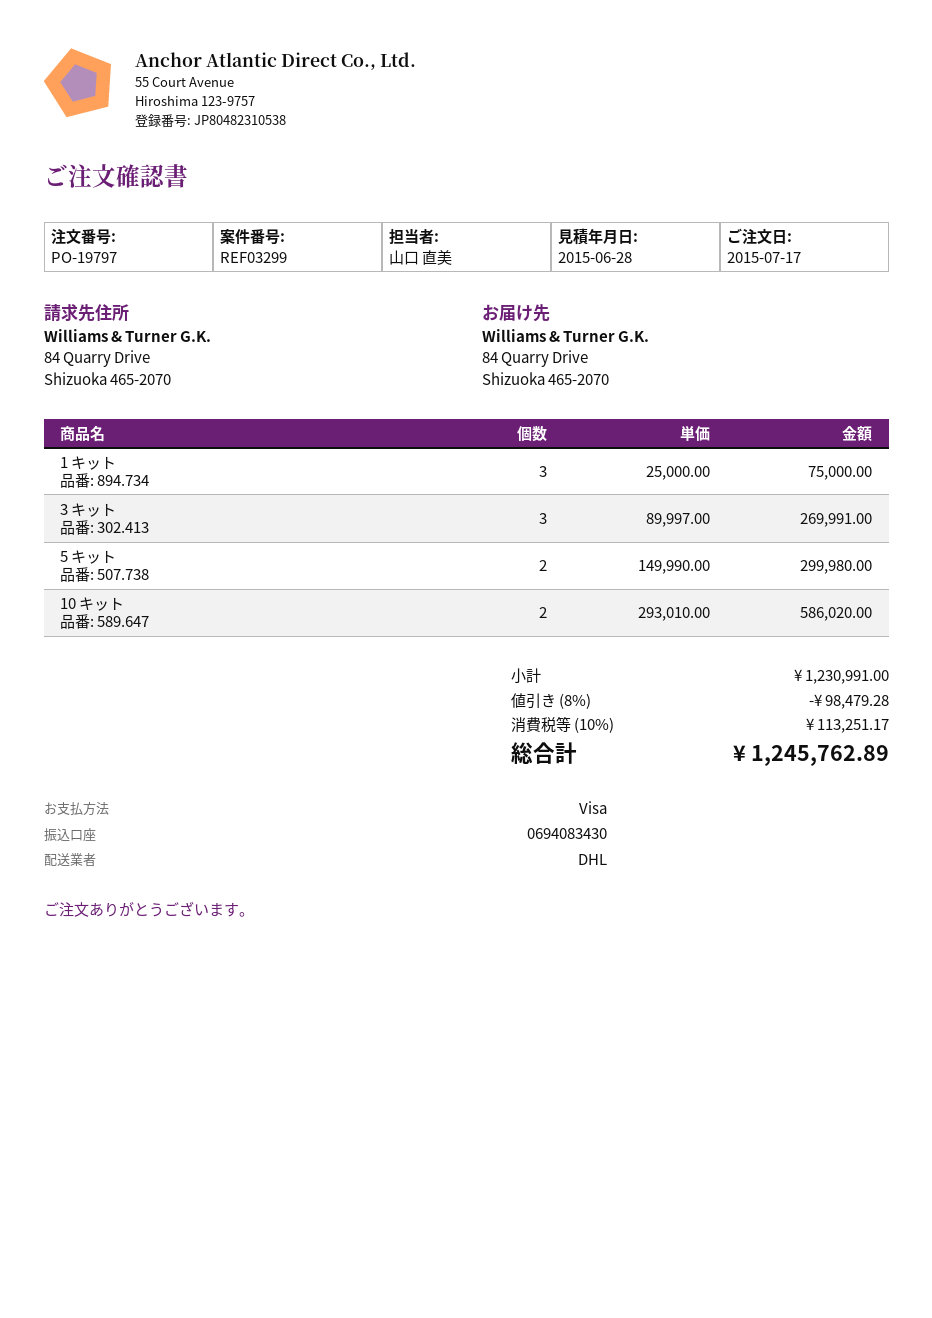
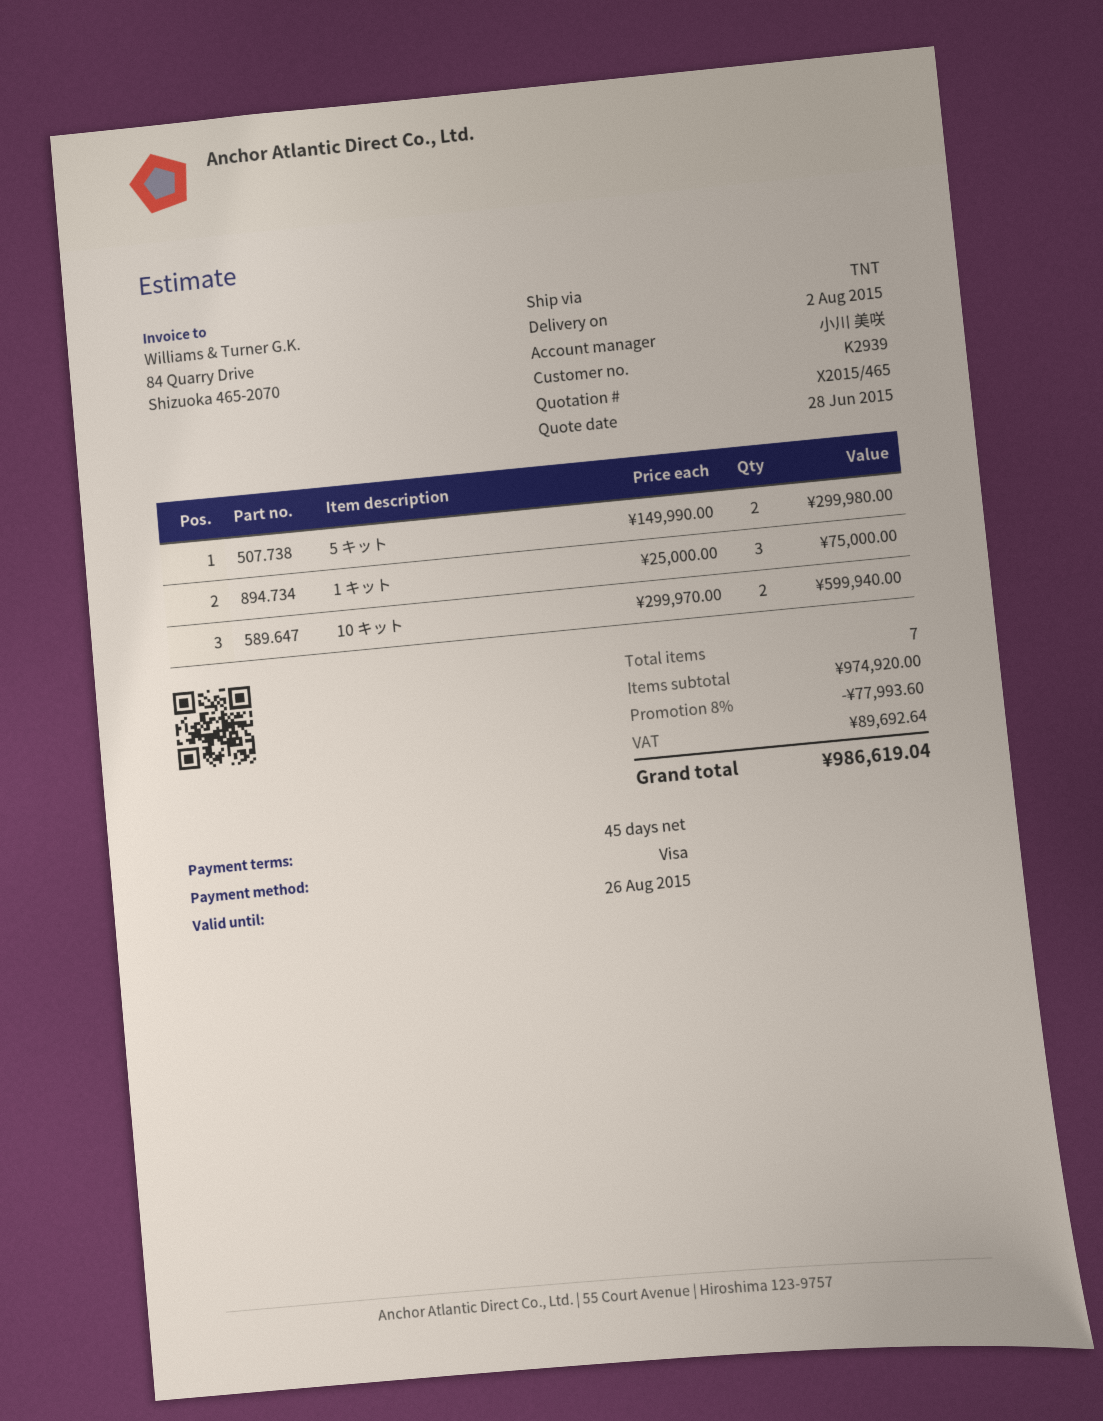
sales rep: 山口 直美 -> 小川 美咲
shipping method: DHL -> TNT
3 キット: 3 x 89997.00 = 269991.00 -> none
10 キット: 2 x 293010.00 = 586020.00 -> 2 x 299970.00 = 599940.00
subtotal: 1230991.00 -> 974920.00
discount: 8% = 98479.28 -> 8% = 77993.60
tax: 113251.17 -> 89692.64
total: 1245762.89 -> 986619.04

